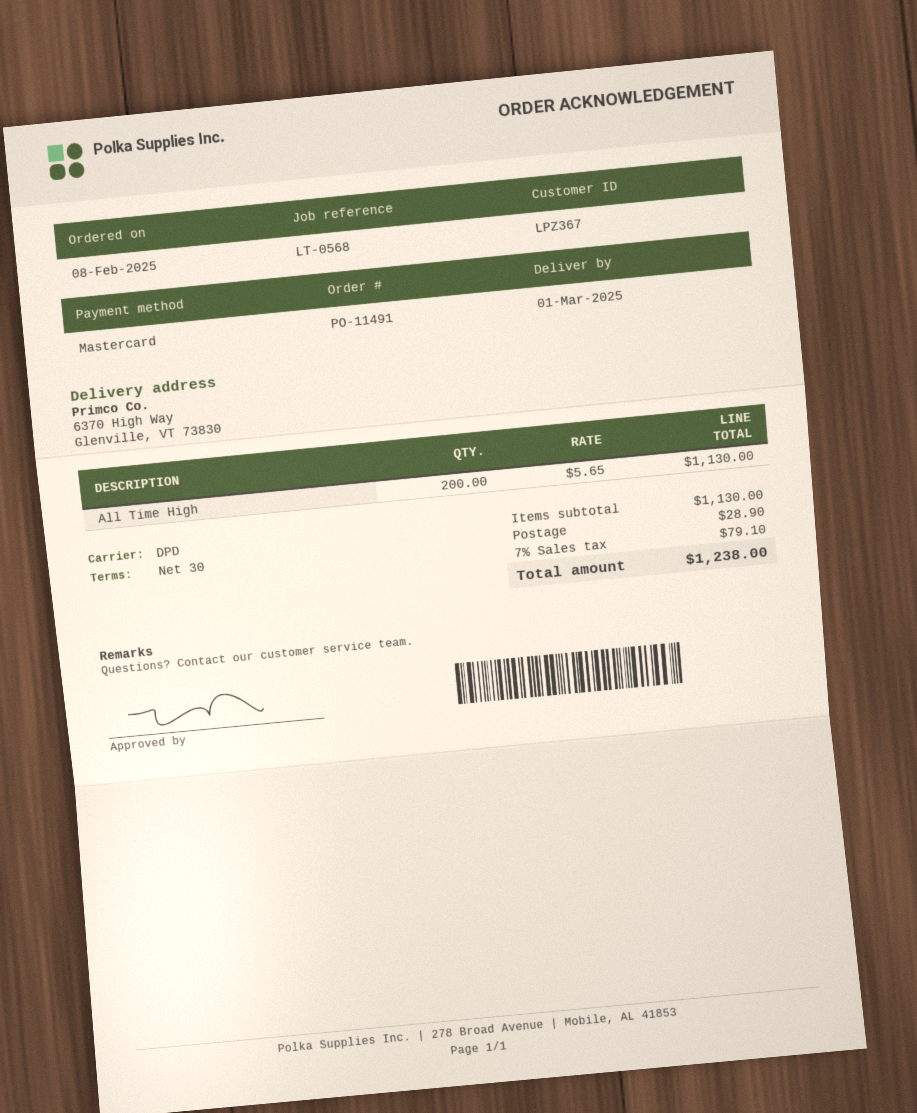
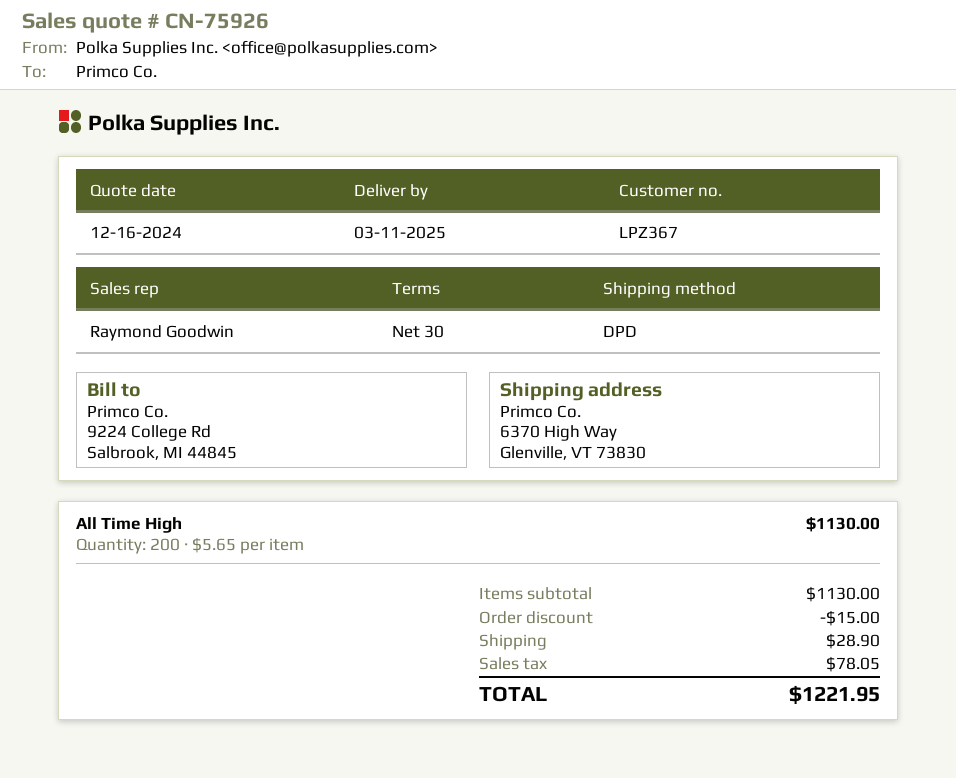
delivery date: 2025-03-01 -> 2025-03-11
discount: none -> 15.00
tax: 79.10 -> 78.05
total: 1238.00 -> 1221.95

